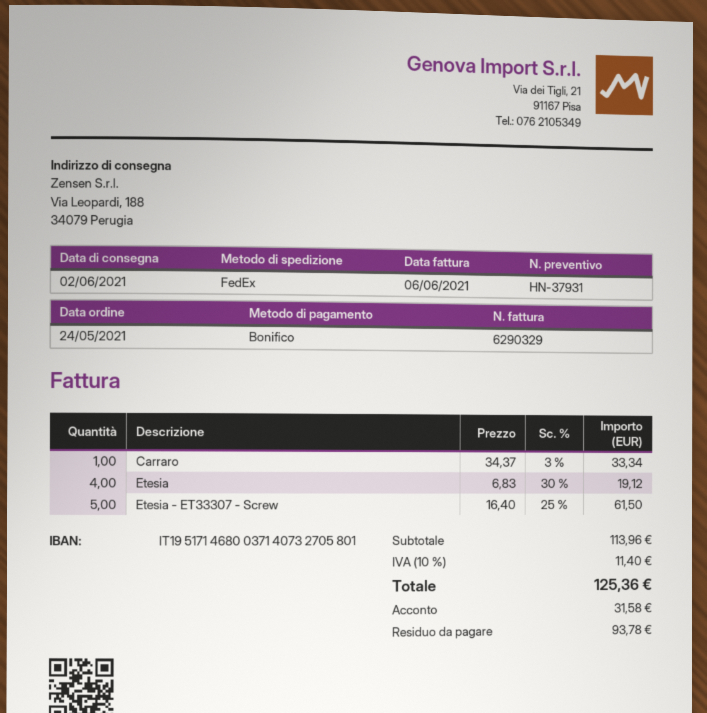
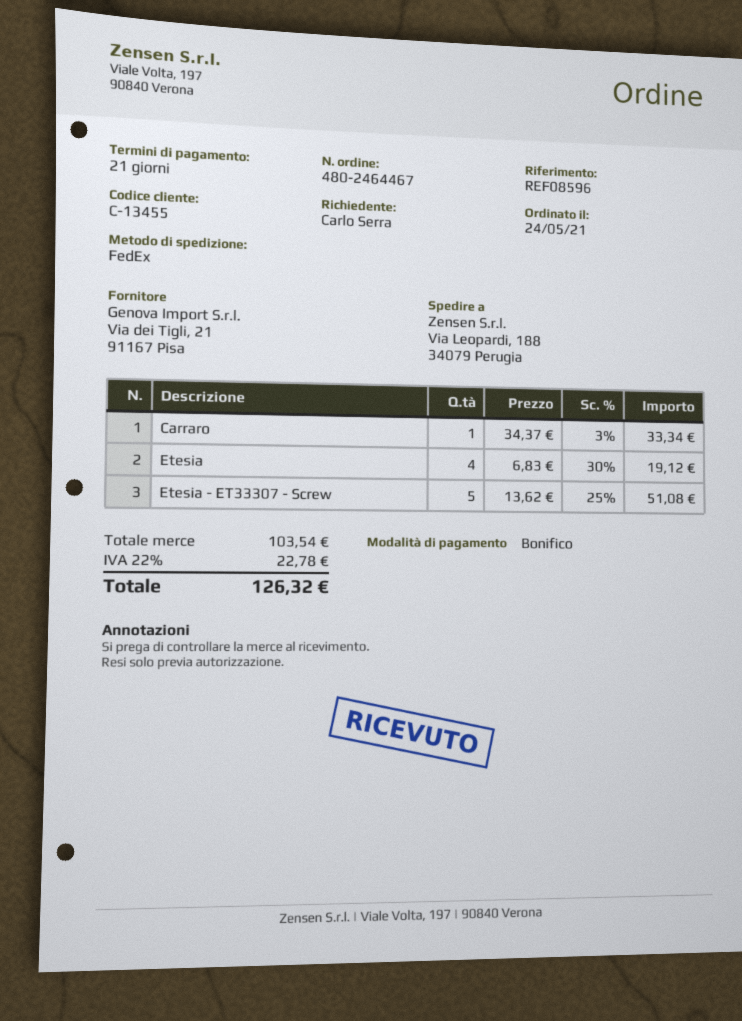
Etesia - ET33307 - Screw: 5 x 16.40 - 25% = 61.50 -> 5 x 13.62 - 25% = 51.08
subtotal: 113.96 -> 103.54
tax: 10% = 11.40 -> 22% = 22.78
total: 125.36 -> 126.32

